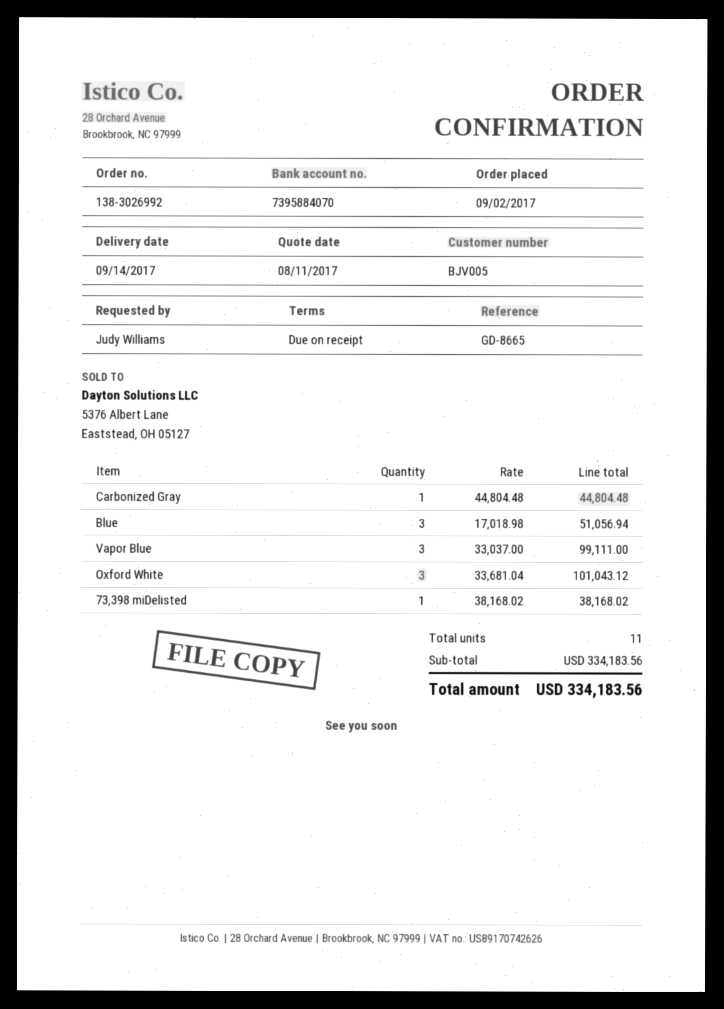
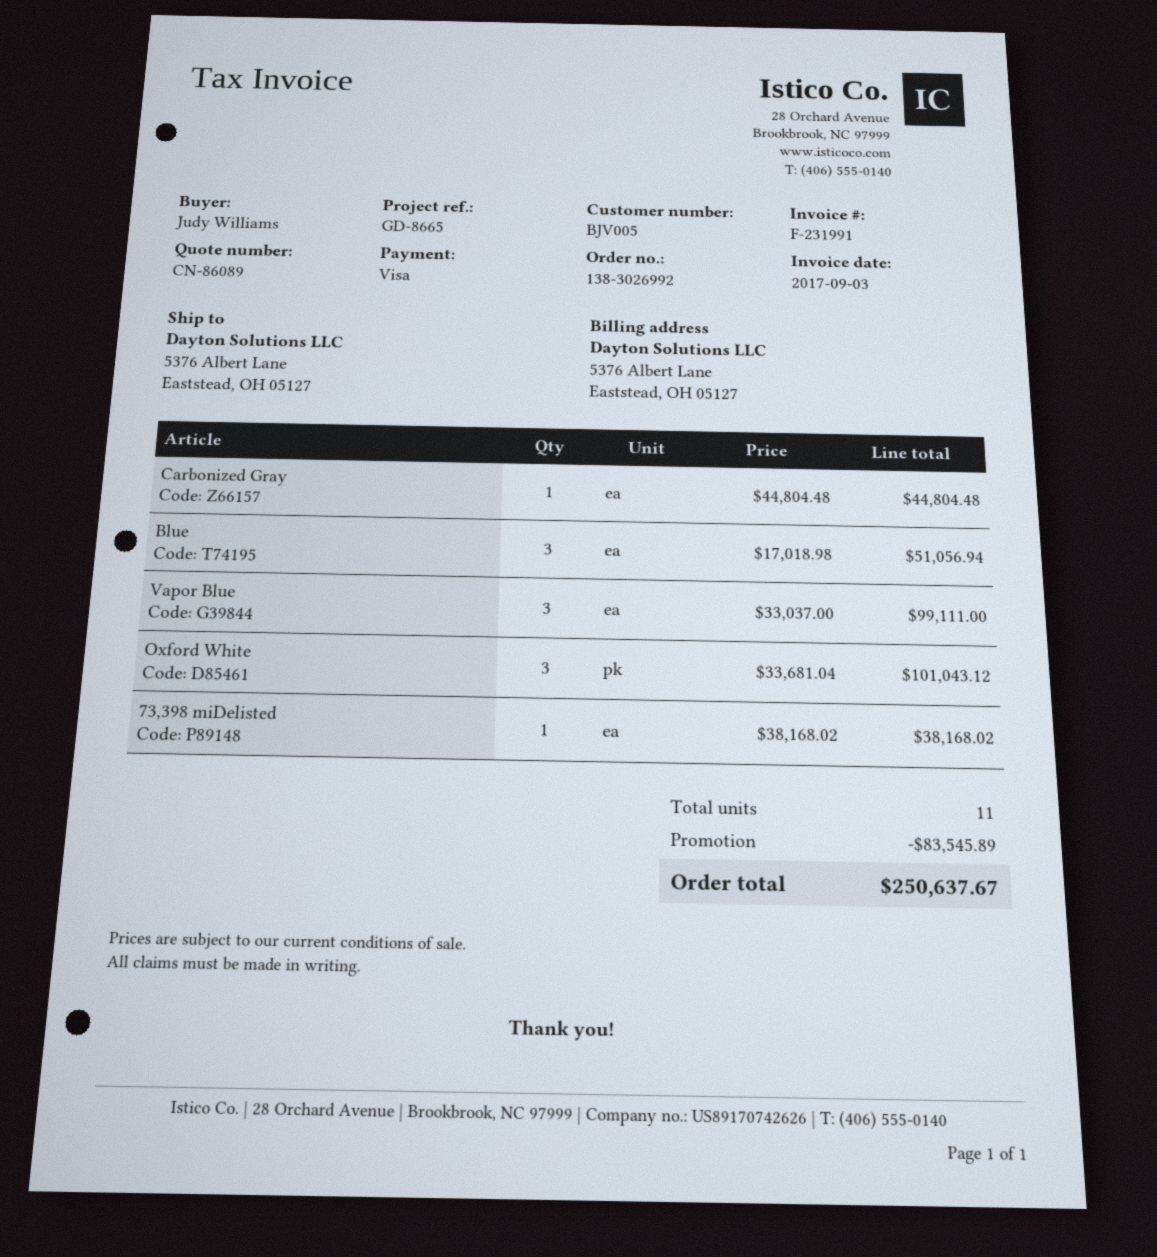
discount: none -> 83545.89
total: 334183.56 -> 250637.67

